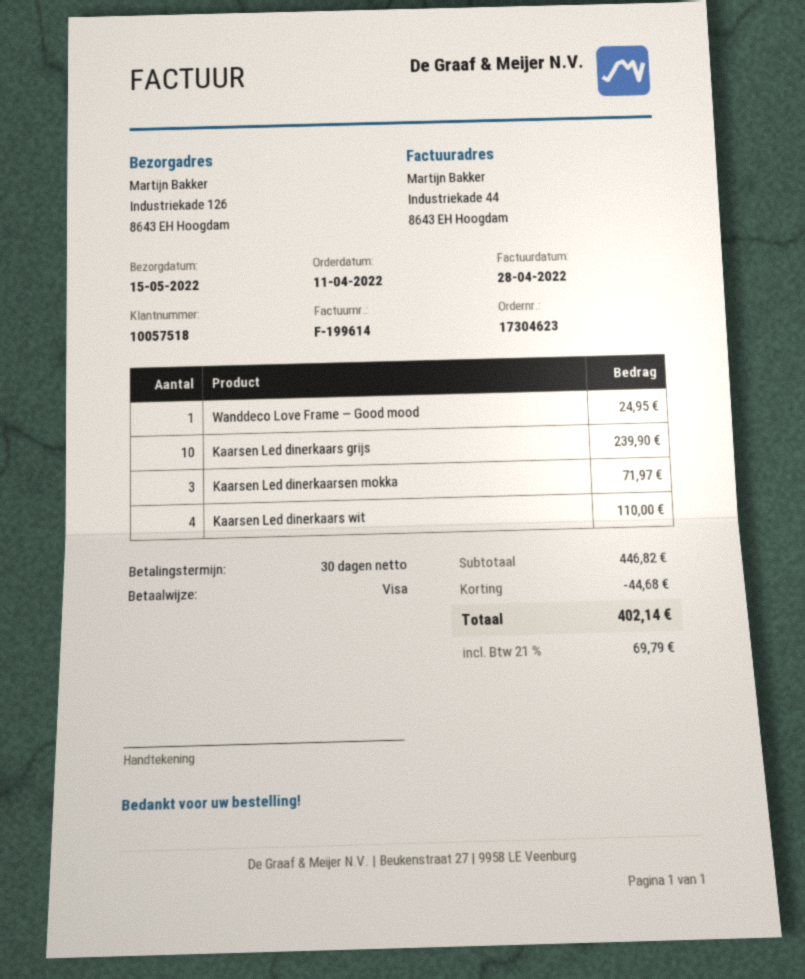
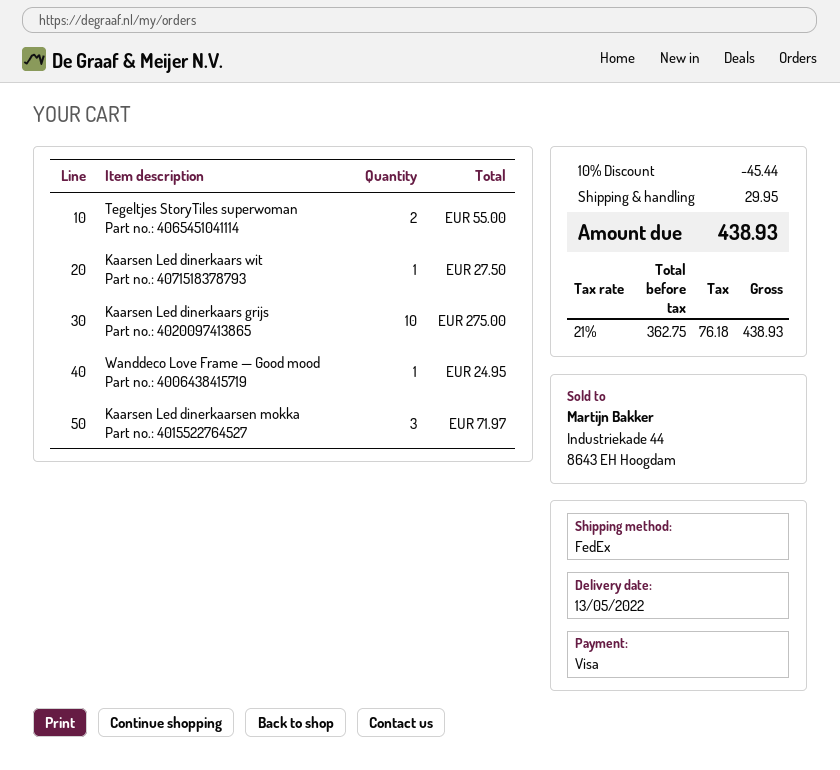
delivery date: 2022-05-15 -> 2022-05-13
Kaarsen Led dinerkaars grijs: 10 for 239.90 -> 10 for 275.00
Kaarsen Led dinerkaars wit: 4 for 110.00 -> 1 for 27.50
Tegeltjes StoryTiles superwoman: none -> 2 for 55.00
discount: 44.68 -> 45.44
shipping: none -> 29.95
tax: 21% = 69.79 -> 21% = 76.18
total: 402.14 -> 438.93

